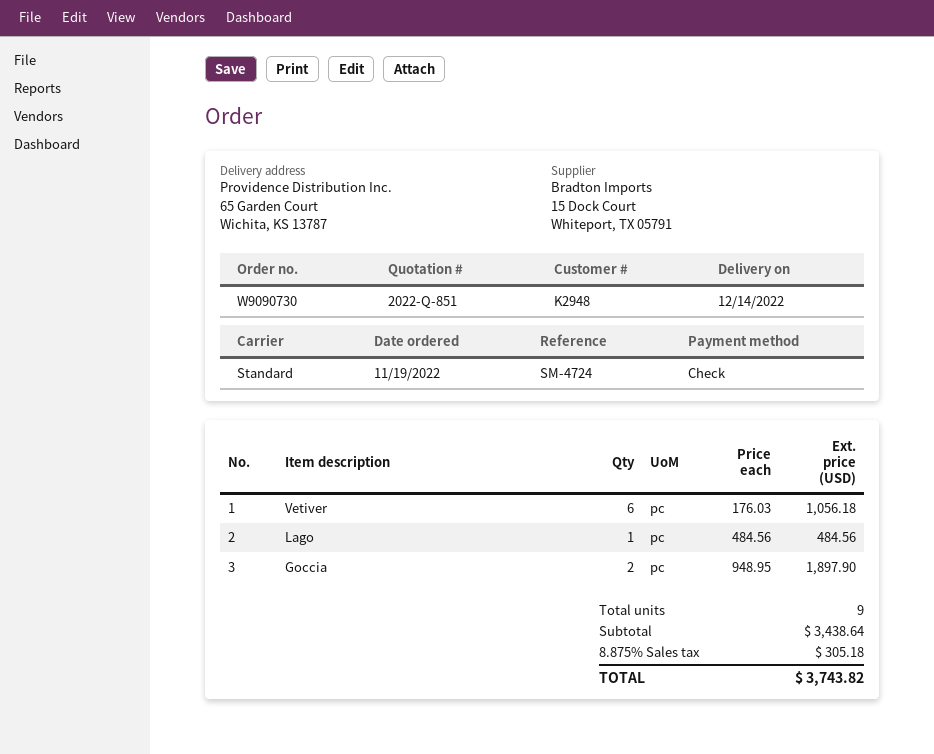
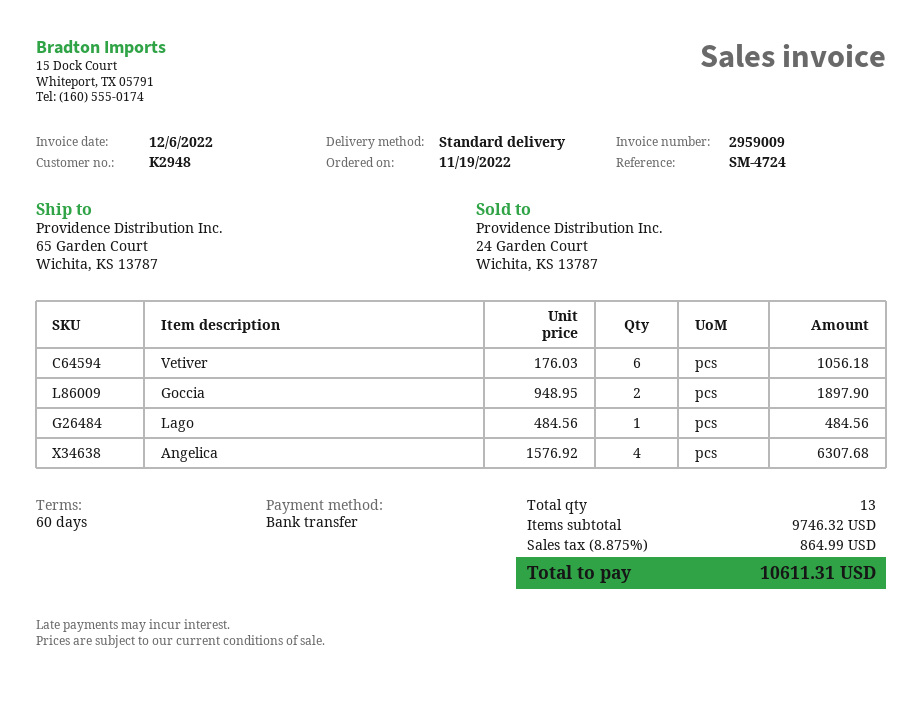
payment method: cheque -> bank transfer
Angelica: none -> 4 x 1576.92 = 6307.68
total quantity: 9 -> 13
subtotal: 3438.64 -> 9746.32
tax: 8.875% = 305.18 -> 8.875% = 864.99
total: 3743.82 -> 10611.31

